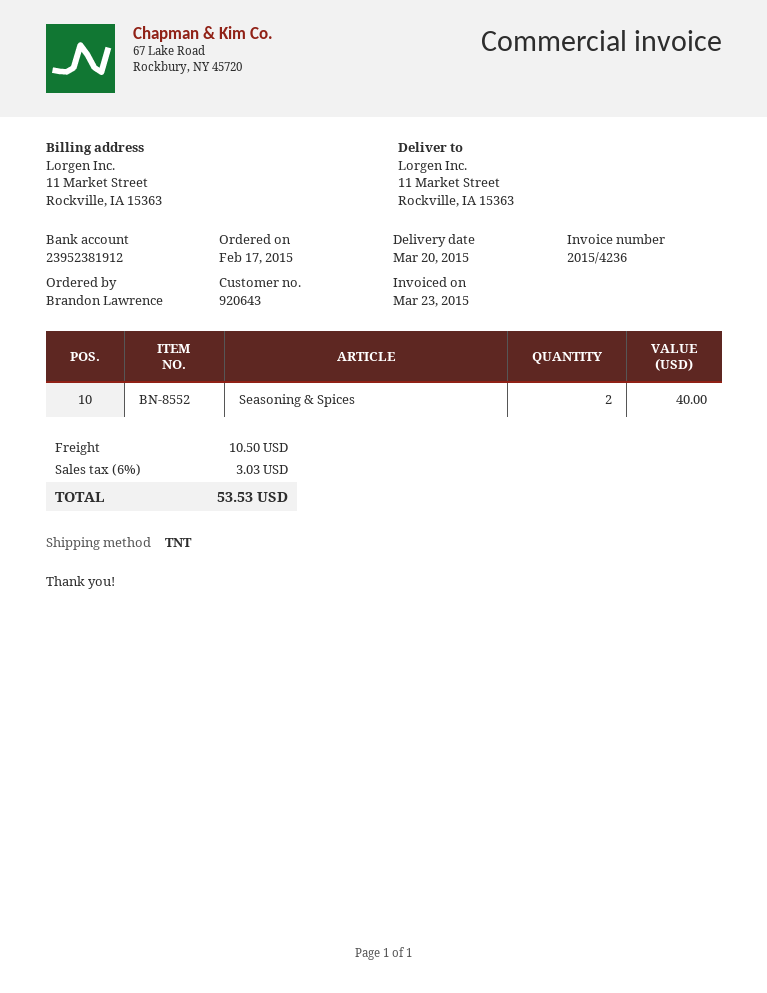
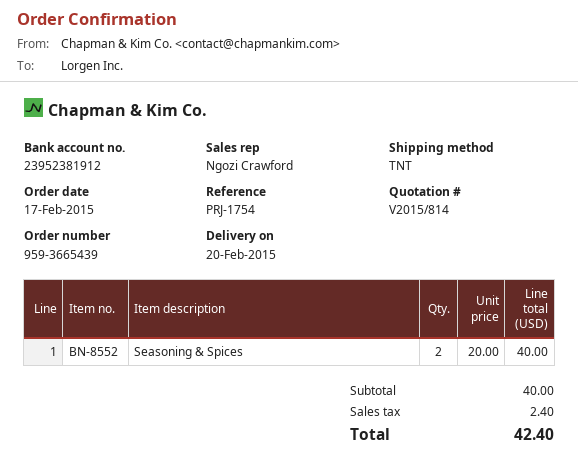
delivery date: 2015-03-20 -> 2015-02-20
shipping: 10.50 -> none
tax: 3.03 -> 2.40
total: 53.53 -> 42.40

